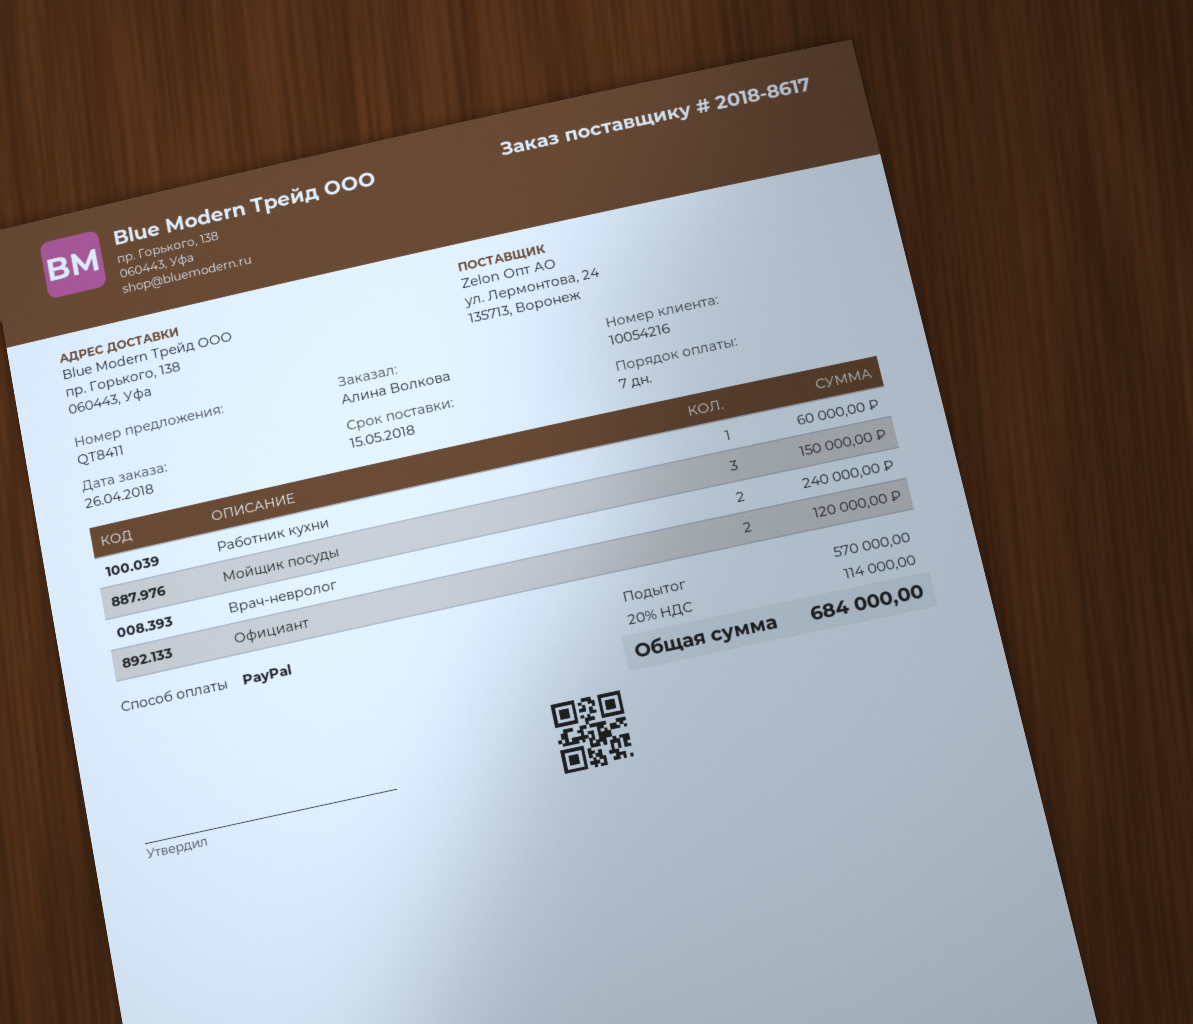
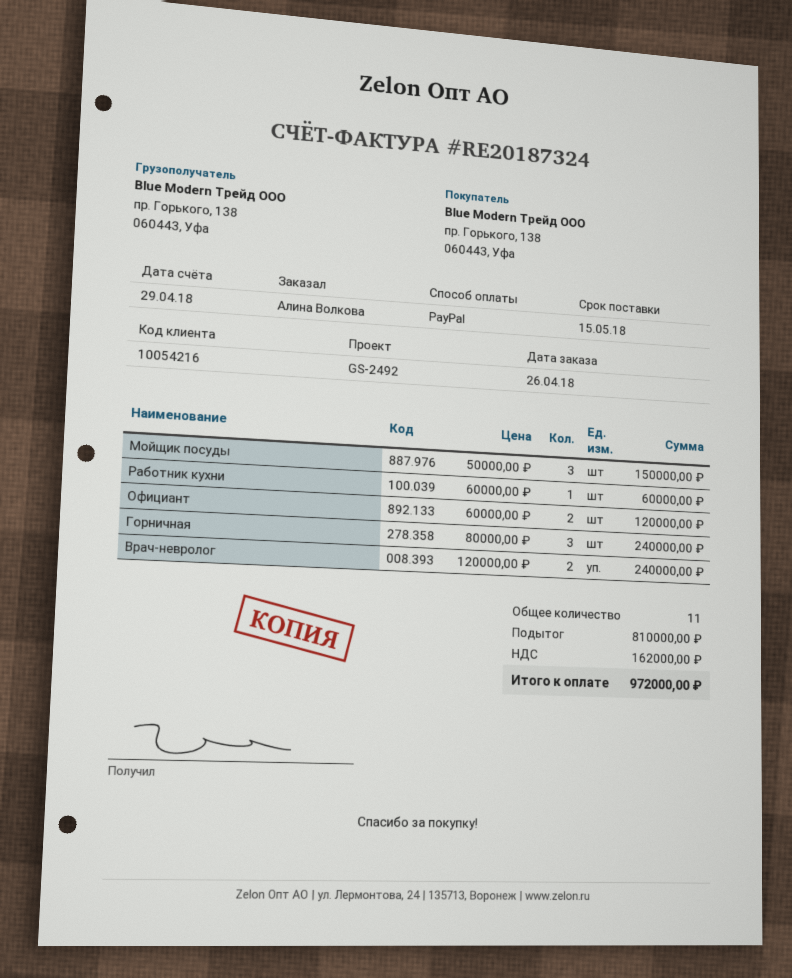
Горничная: none -> 3 for 240000.00
subtotal: 570000.00 -> 810000.00
tax: 114000.00 -> 162000.00
total: 684000.00 -> 972000.00

